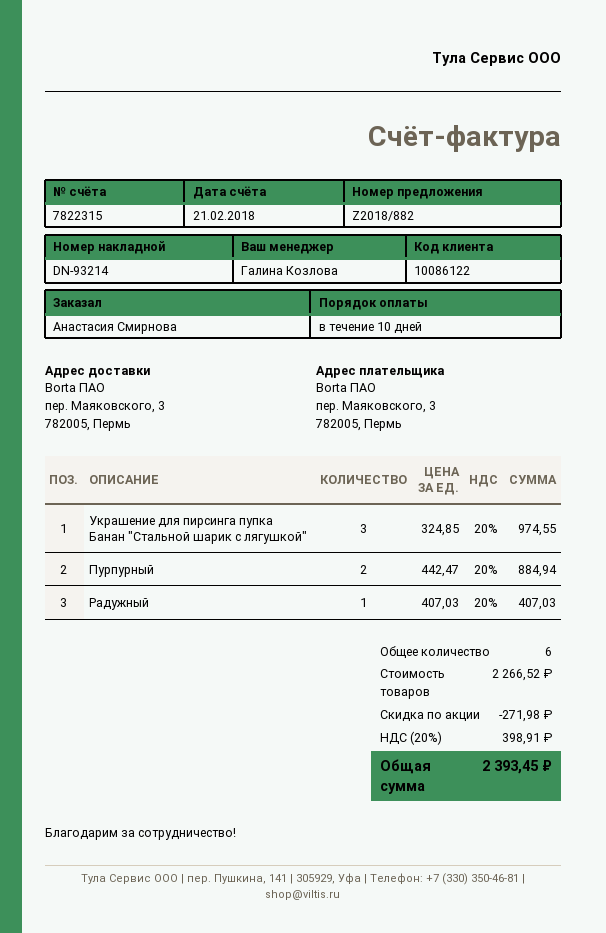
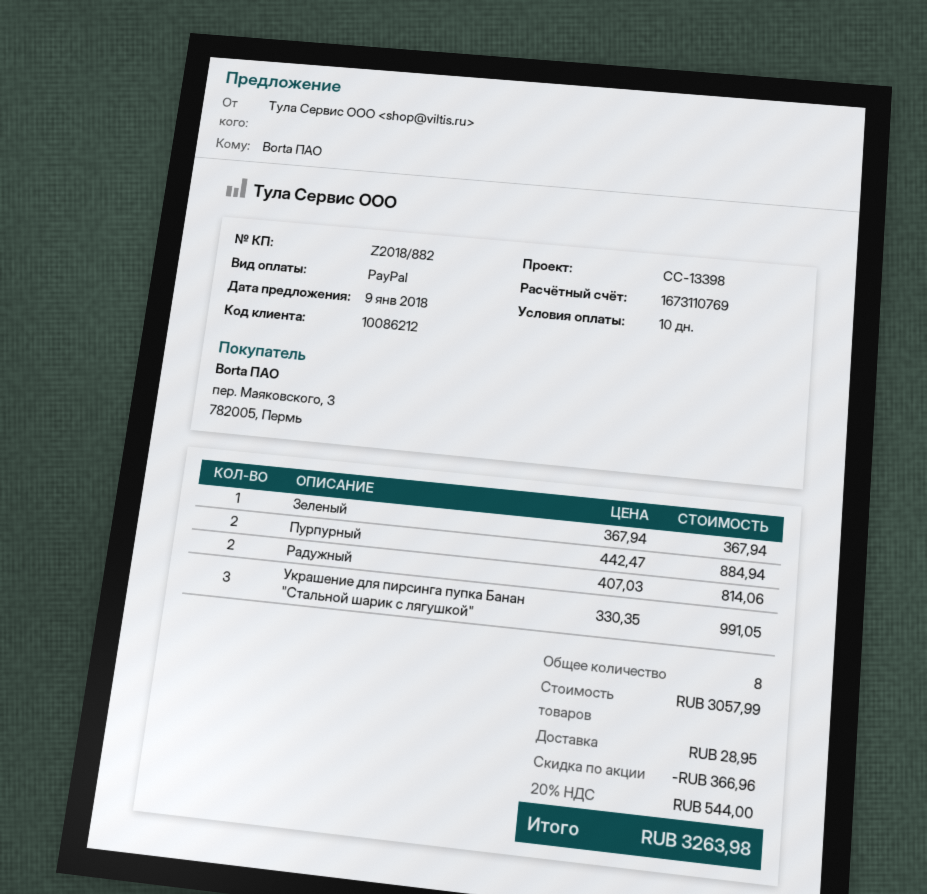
customer number: 10086122 -> 10086212
Украшение для пирсинга пупка Банан "Стальной шарик с лягушкой": 3 x 324.85 = 974.55 -> 3 x 330.35 = 991.05
Радужный: 1 x 407.03 = 407.03 -> 2 x 407.03 = 814.06
Зеленый: none -> 1 x 367.94 = 367.94
total quantity: 6 -> 8
subtotal: 2266.52 -> 3057.99
discount: 271.98 -> 366.96
shipping: none -> 28.95
tax: 20% = 398.91 -> 20% = 544.00
total: 2393.45 -> 3263.98

